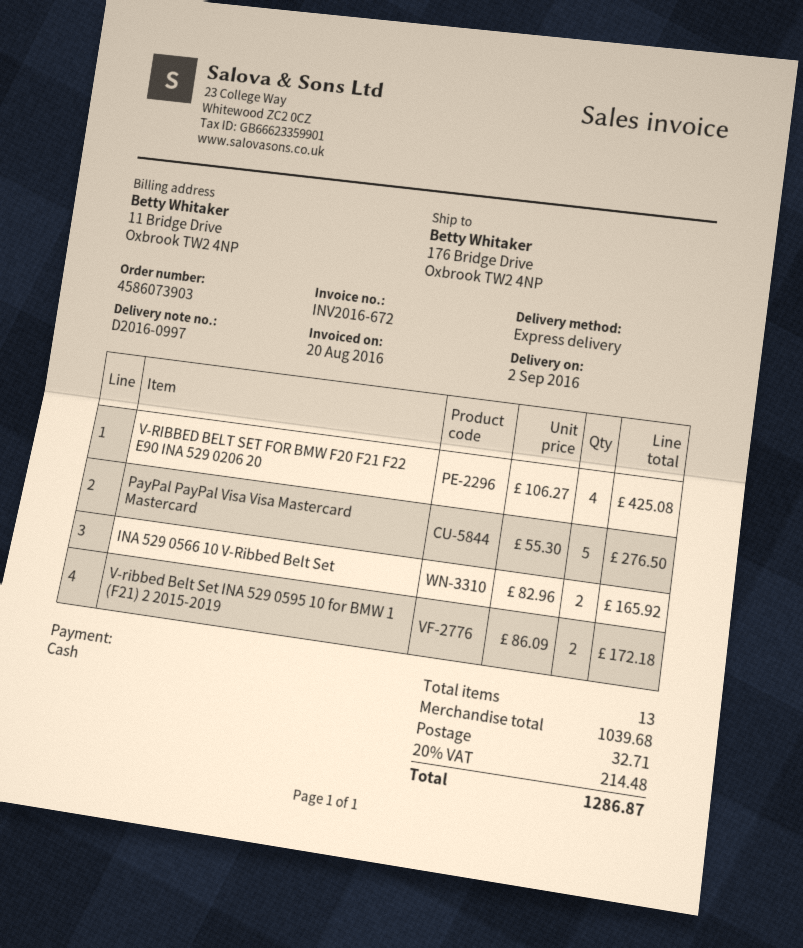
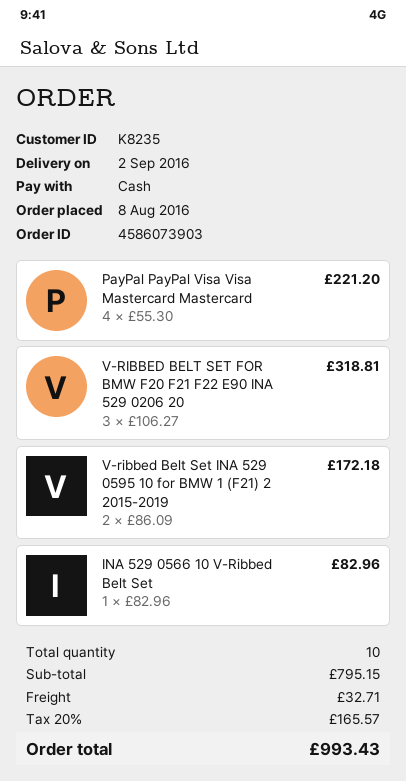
V-RIBBED BELT SET FOR BMW F20 F21 F22 E90 INA 529 0206 20: 4 x 106.27 = 425.08 -> 3 x 106.27 = 318.81
PayPal PayPal Visa Visa Mastercard Mastercard: 5 x 55.30 = 276.50 -> 4 x 55.30 = 221.20
INA 529 0566 10 V-Ribbed Belt Set: 2 x 82.96 = 165.92 -> 1 x 82.96 = 82.96
total quantity: 13 -> 10
subtotal: 1039.68 -> 795.15
tax: 20% = 214.48 -> 20% = 165.57
total: 1286.87 -> 993.43

